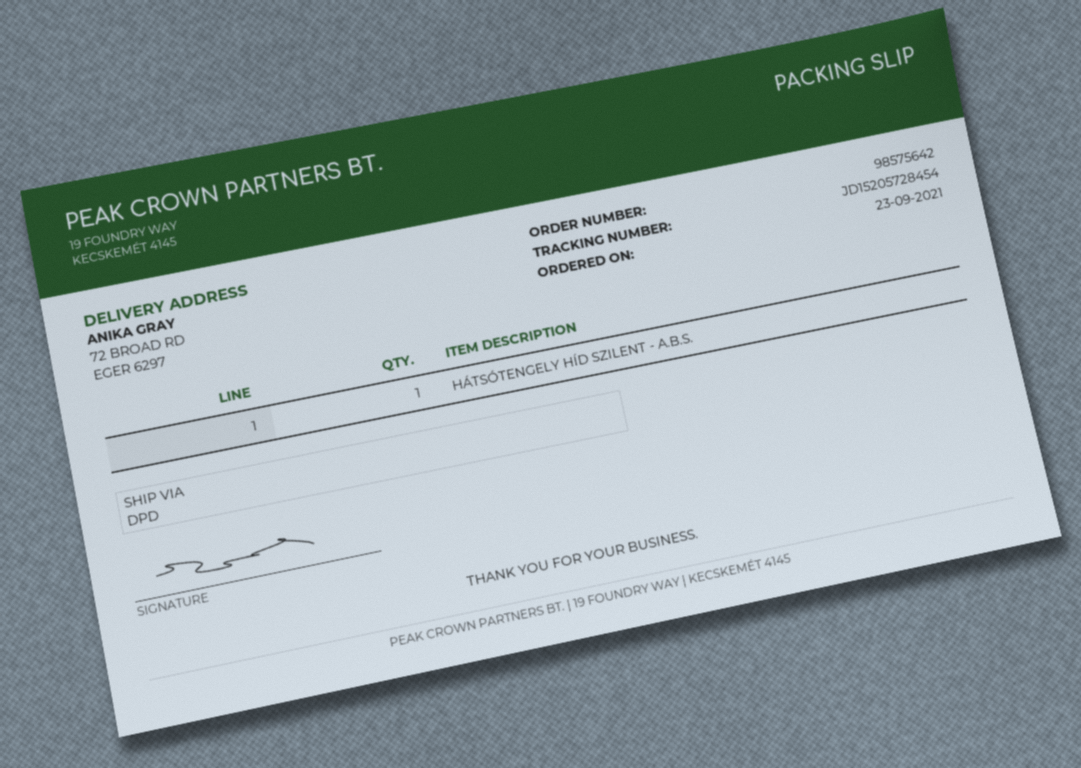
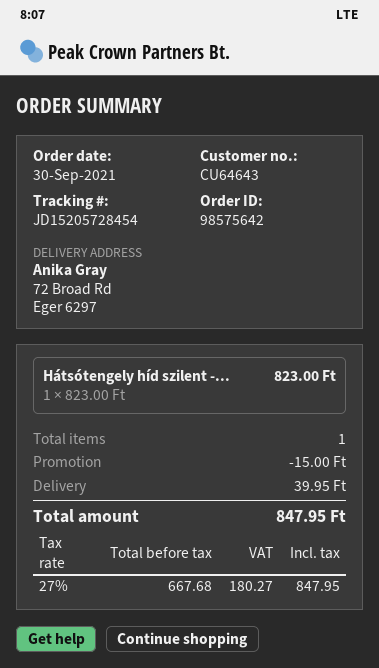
order date: 2021-09-23 -> 2021-09-30

